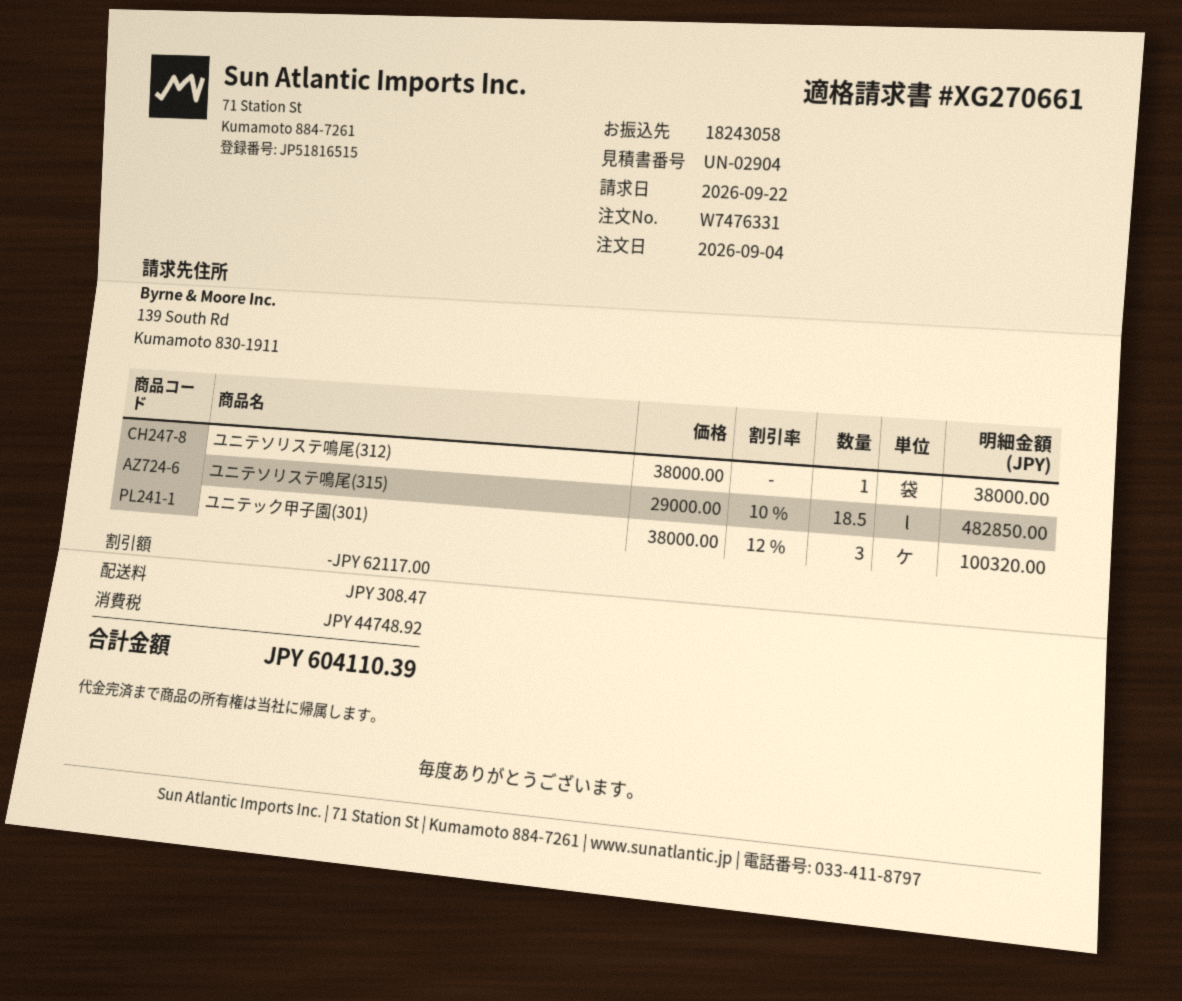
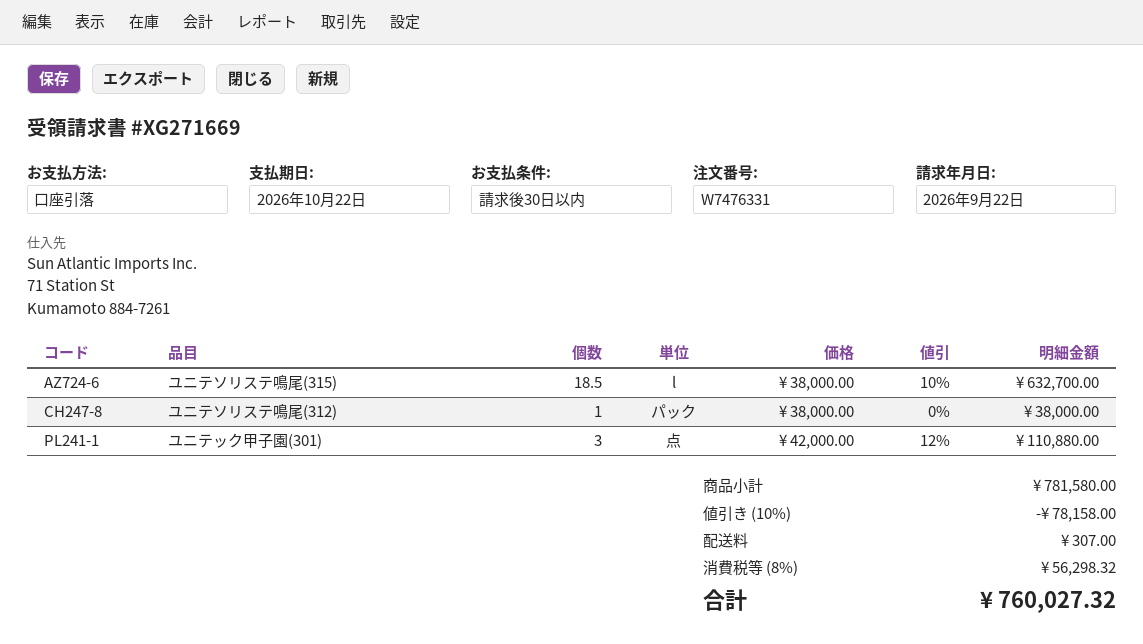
invoice number: XG270661 -> XG271669
ユニテソリステ鳴尾(315): 18.5 x 29000.00 - 10% = 482850.00 -> 18.5 x 38000.00 - 10% = 632700.00
ユニテック甲子園(301): 3 x 38000.00 - 12% = 100320.00 -> 3 x 42000.00 - 12% = 110880.00
discount: 62117.00 -> 78158.00
shipping: 308.47 -> 307.00
tax: 44748.92 -> 56298.32
total: 604110.39 -> 760027.32

